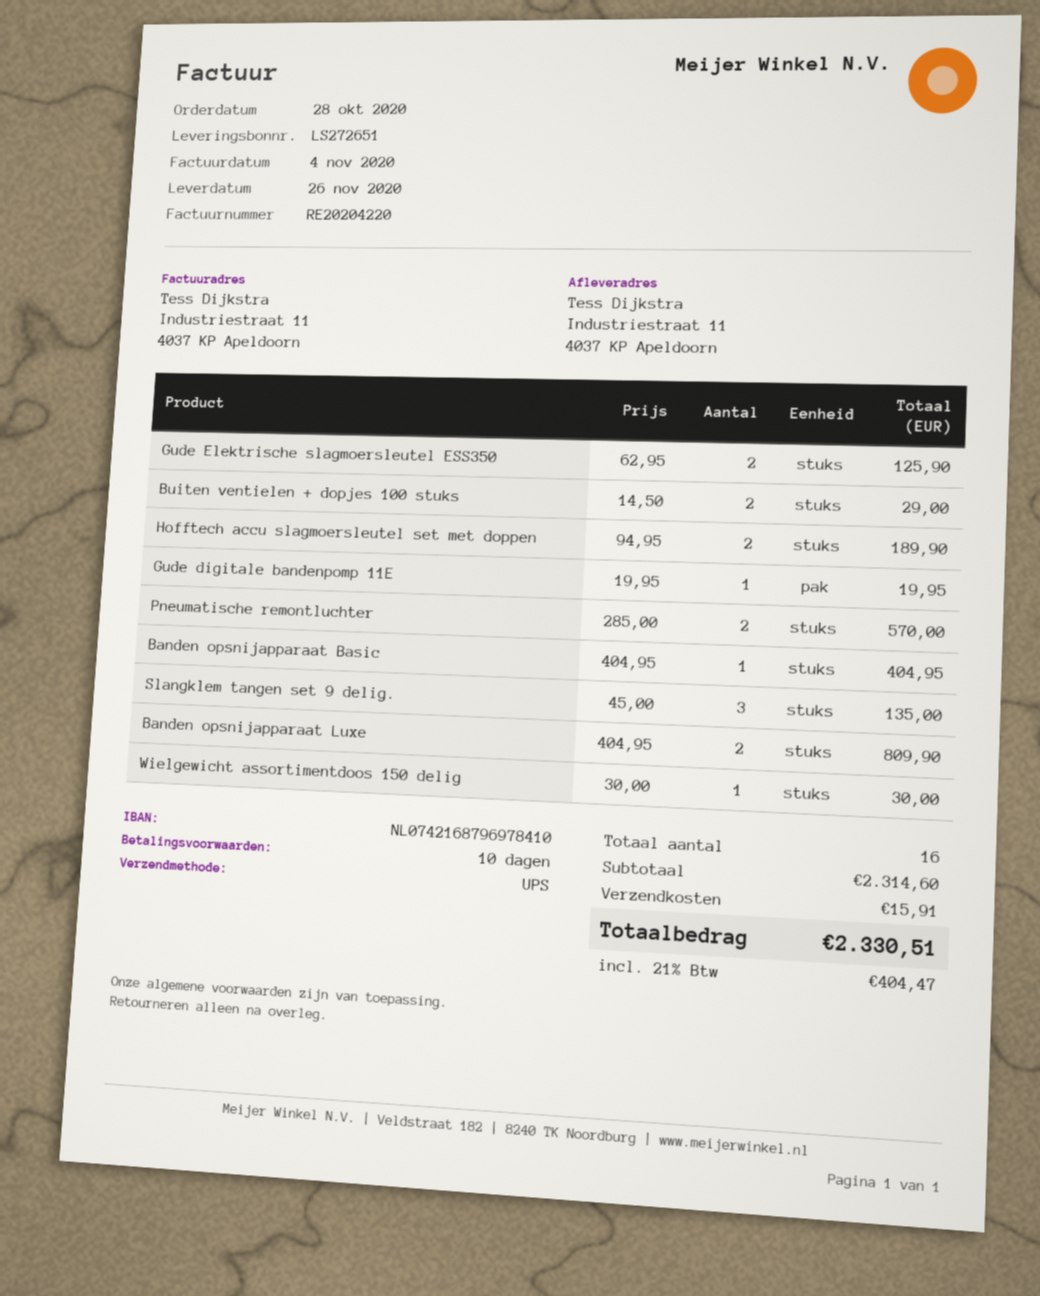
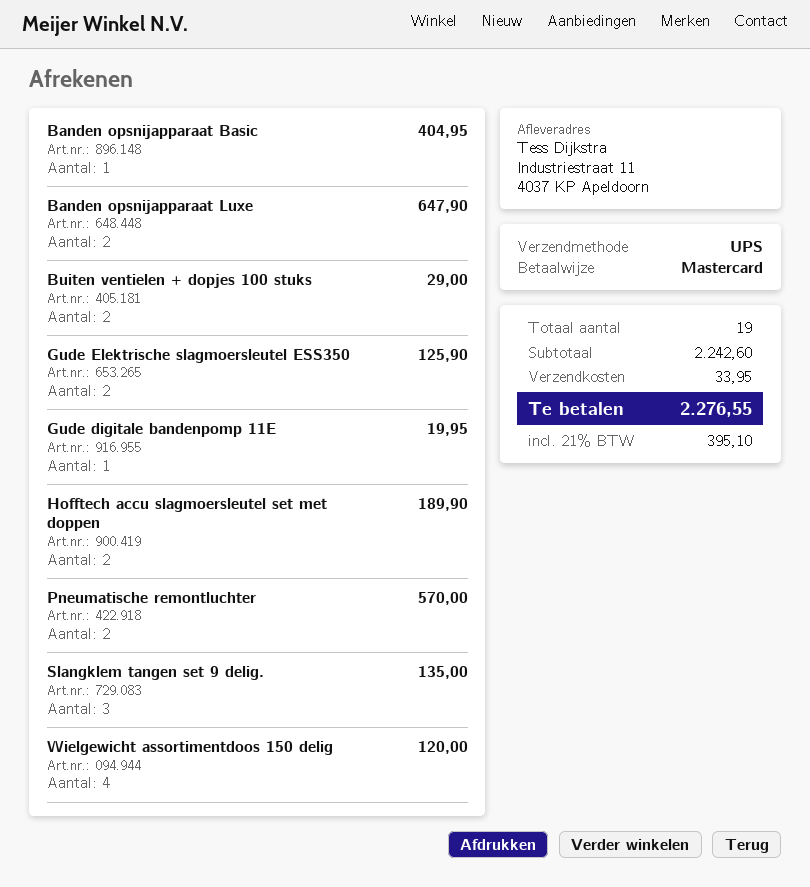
Banden opsnijapparaat Luxe: 2 for 809.90 -> 2 for 647.90
Wielgewicht assortimentdoos 150 delig: 1 for 30.00 -> 4 for 120.00
total quantity: 16 -> 19
subtotal: 2314.60 -> 2242.60
shipping: 15.91 -> 33.95
tax: 21% = 404.47 -> 21% = 395.10
total: 2330.51 -> 2276.55

